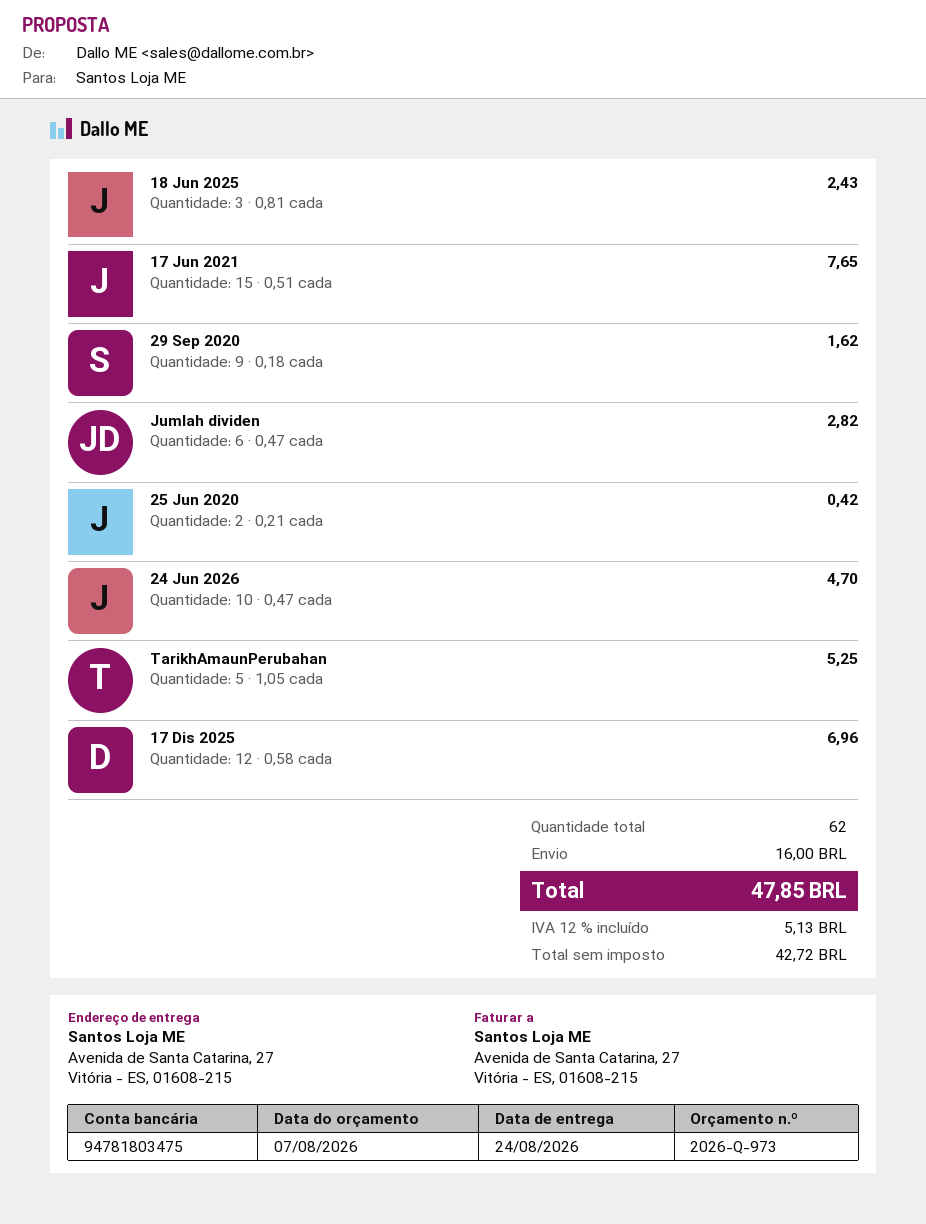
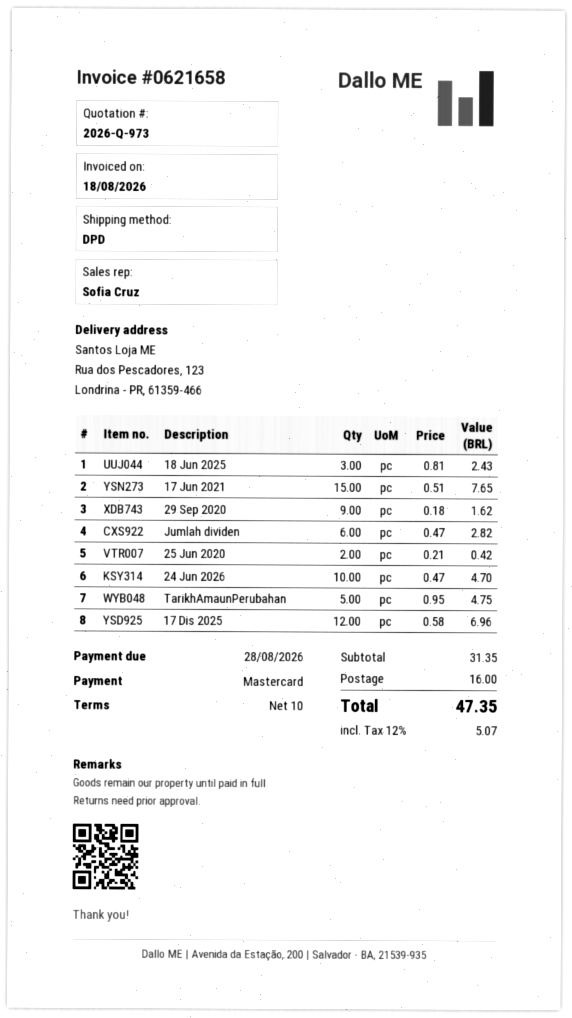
ship to: Avenida de Santa Catarina, 27, Vitória - ES, 01608-215 -> Rua dos Pescadores, 123, Londrina - PR, 61359-466
TarikhAmaunPerubahan: 5 x 1.05 = 5.25 -> 5 x 0.95 = 4.75
tax: 12% = 5.13 -> 12% = 5.07
total: 47.85 -> 47.35

